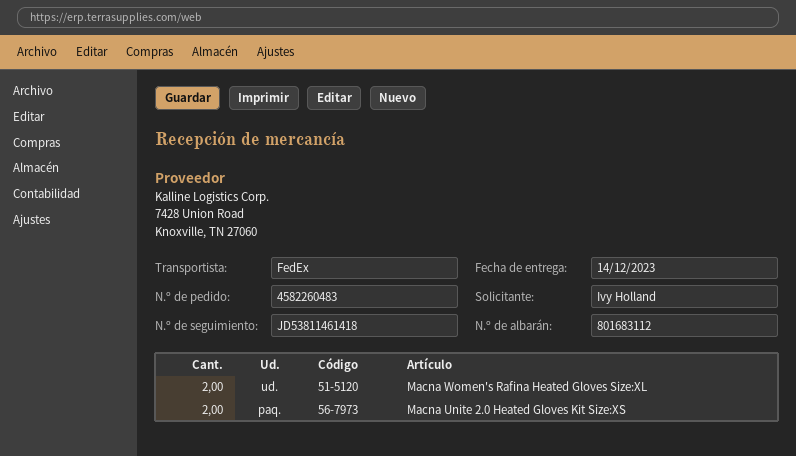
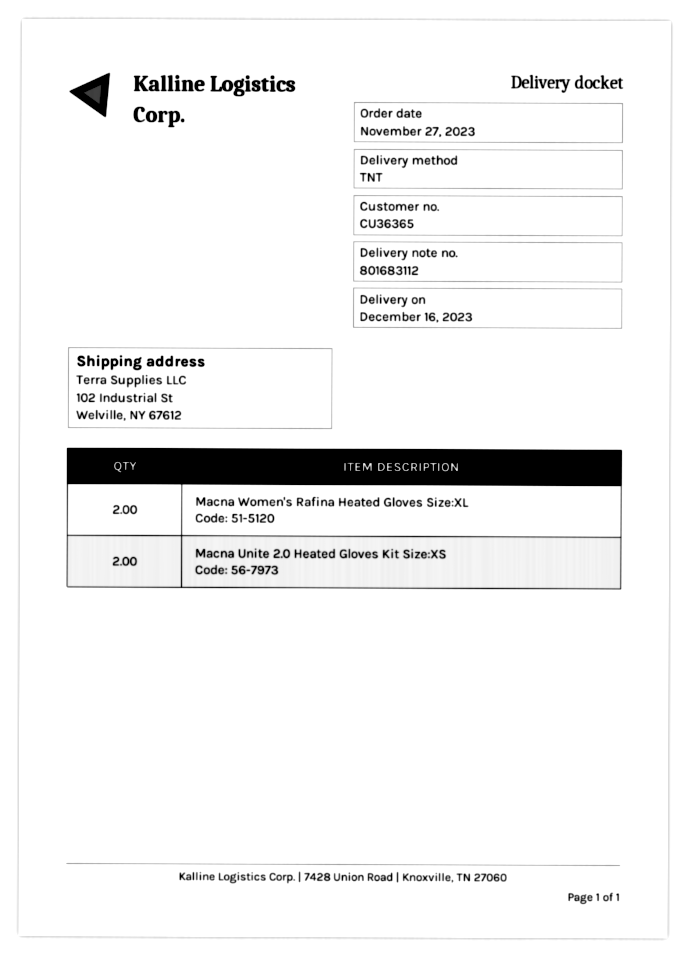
delivery date: 2023-12-14 -> 2023-12-16
shipping method: FedEx -> TNT

